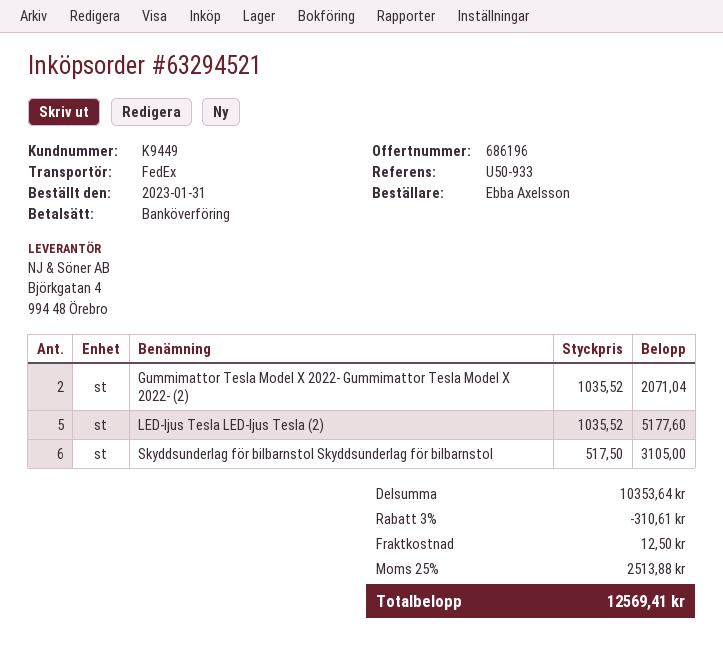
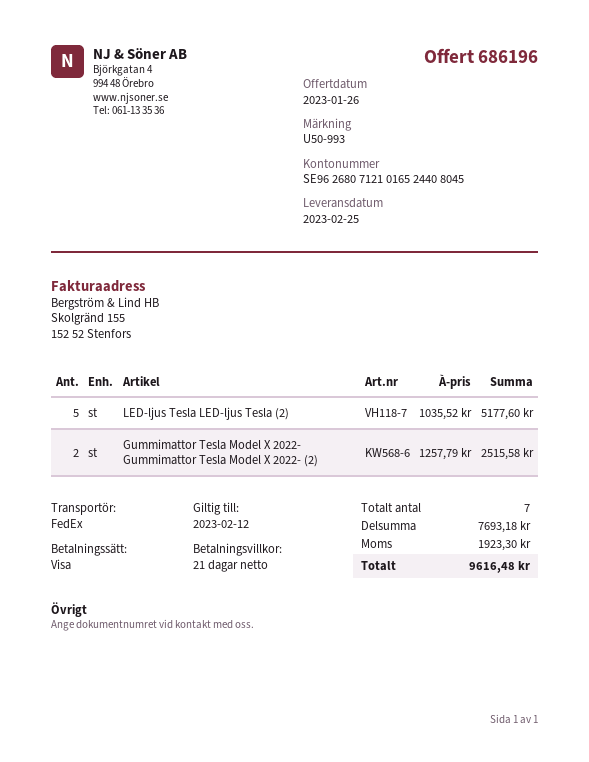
reference: U50-933 -> U50-993
payment method: bank transfer -> Visa
Gummimattor Tesla Model X 2022- Gummimattor Tesla Model X 2022- (2): 2 x 1035.52 = 2071.04 -> 2 x 1257.79 = 2515.58
Skyddsunderlag för bilbarnstol Skyddsunderlag för bilbarnstol: 6 x 517.50 = 3105.00 -> none
subtotal: 10353.64 -> 7693.18
discount: 3% = 310.61 -> none
shipping: 12.50 -> none
tax: 2513.88 -> 1923.30
total: 12569.41 -> 9616.48

